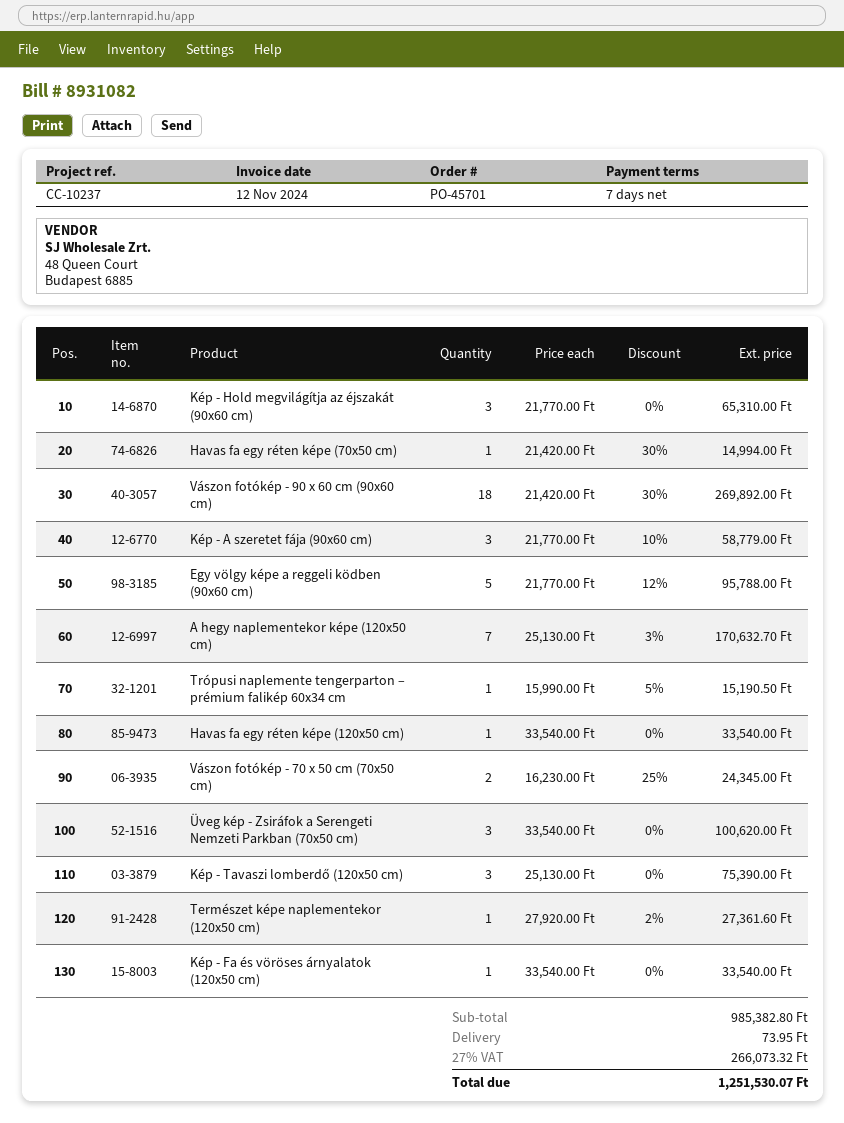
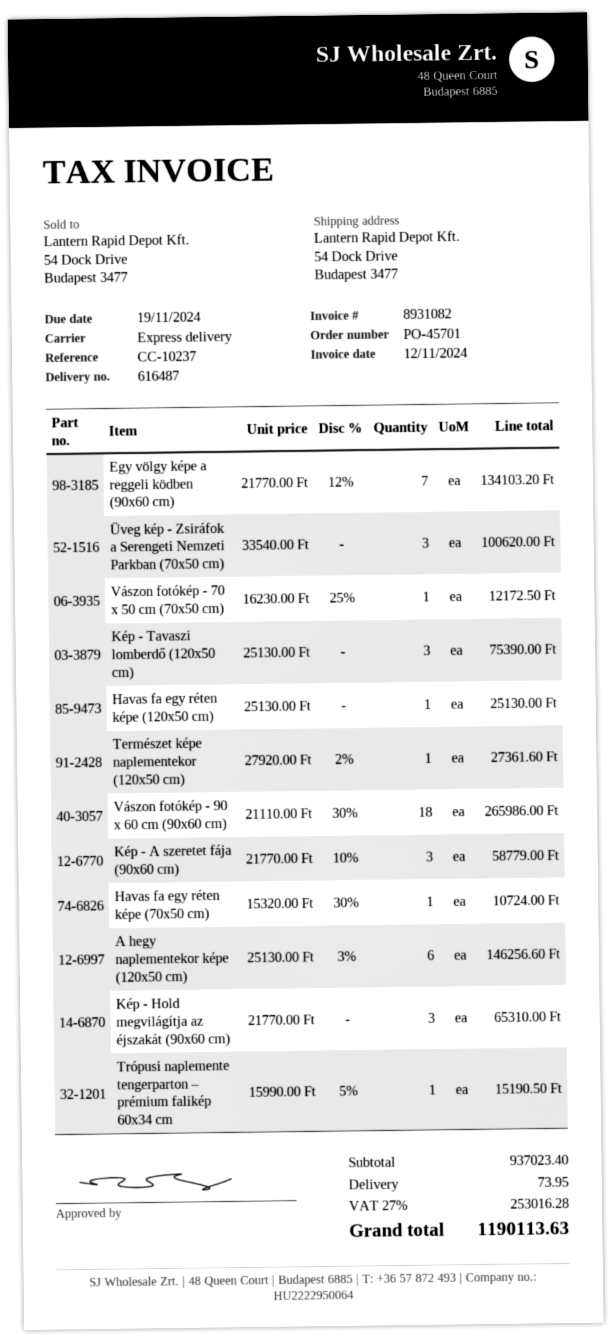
Havas fa egy réten képe (70x50 cm): 1 x 21420.00 - 30% = 14994.00 -> 1 x 15320.00 - 30% = 10724.00
Vászon fotókép - 90 x 60 cm (90x60 cm): 18 x 21420.00 - 30% = 269892.00 -> 18 x 21110.00 - 30% = 265986.00
Egy völgy képe a reggeli ködben (90x60 cm): 5 x 21770.00 - 12% = 95788.00 -> 7 x 21770.00 - 12% = 134103.20
A hegy naplementekor képe (120x50 cm): 7 x 25130.00 - 3% = 170632.70 -> 6 x 25130.00 - 3% = 146256.60
Havas fa egy réten képe (120x50 cm): 1 x 33540.00 = 33540.00 -> 1 x 25130.00 = 25130.00
Vászon fotókép - 70 x 50 cm (70x50 cm): 2 x 16230.00 - 25% = 24345.00 -> 1 x 16230.00 - 25% = 12172.50
Kép - Fa és vöröses árnyalatok (120x50 cm): 1 x 33540.00 = 33540.00 -> none
subtotal: 985382.80 -> 937023.40
tax: 27% = 266073.32 -> 27% = 253016.28
total: 1251530.07 -> 1190113.63

